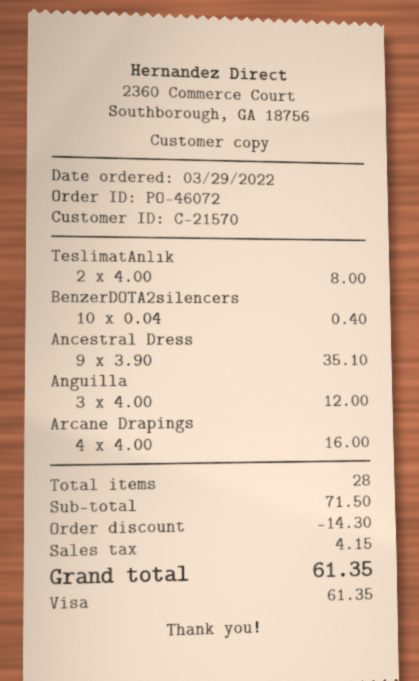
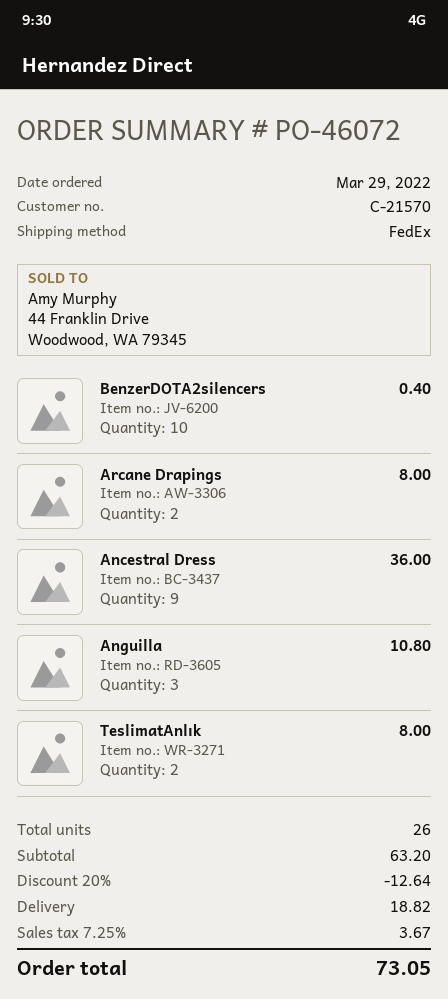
Ancestral Dress: 9 for 35.10 -> 9 for 36.00
Anguilla: 3 for 12.00 -> 3 for 10.80
Arcane Drapings: 4 for 16.00 -> 2 for 8.00
total quantity: 28 -> 26
subtotal: 71.50 -> 63.20
discount: 14.30 -> 12.64
shipping: none -> 18.82
tax: 4.15 -> 3.67
total: 61.35 -> 73.05

